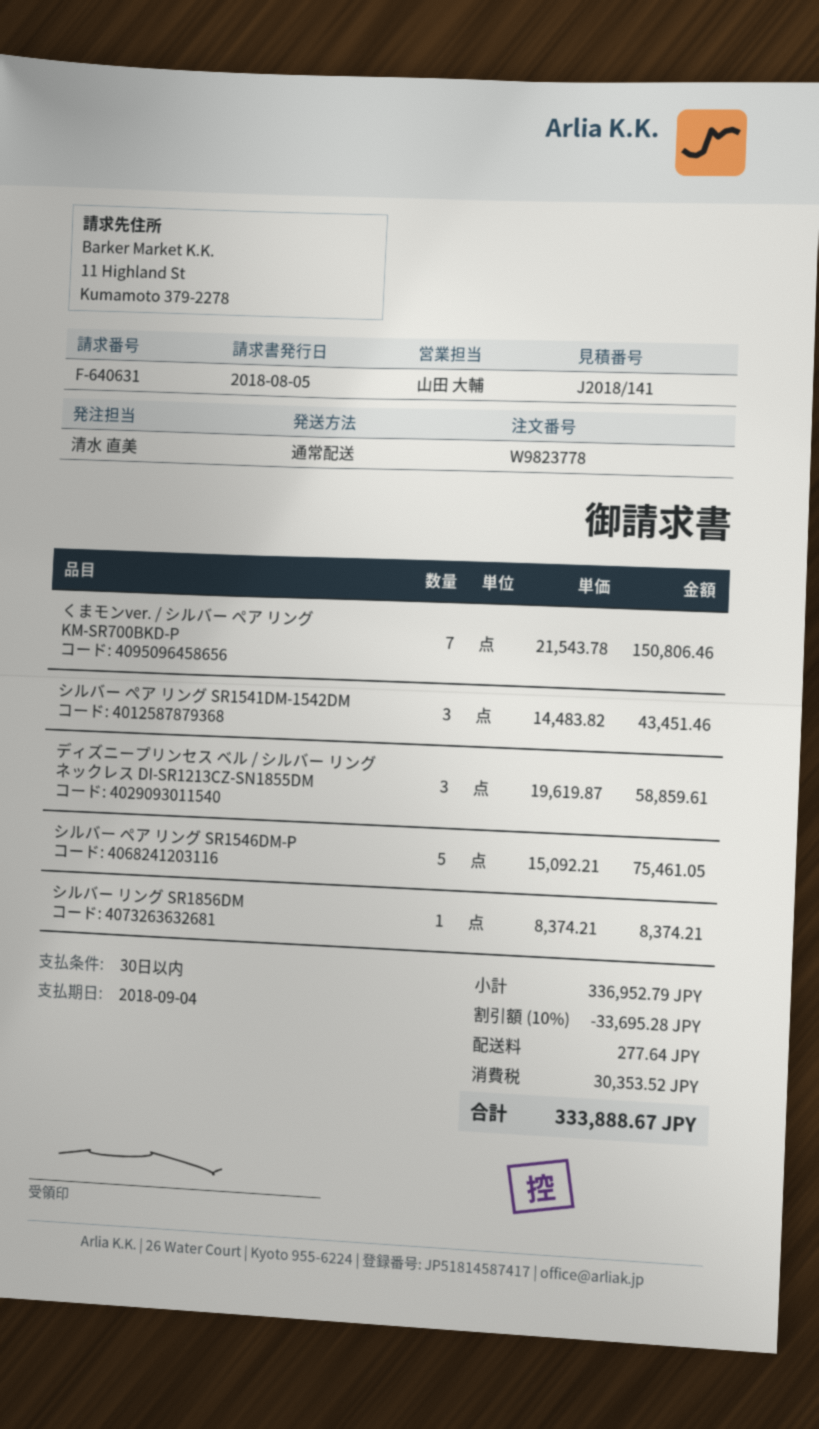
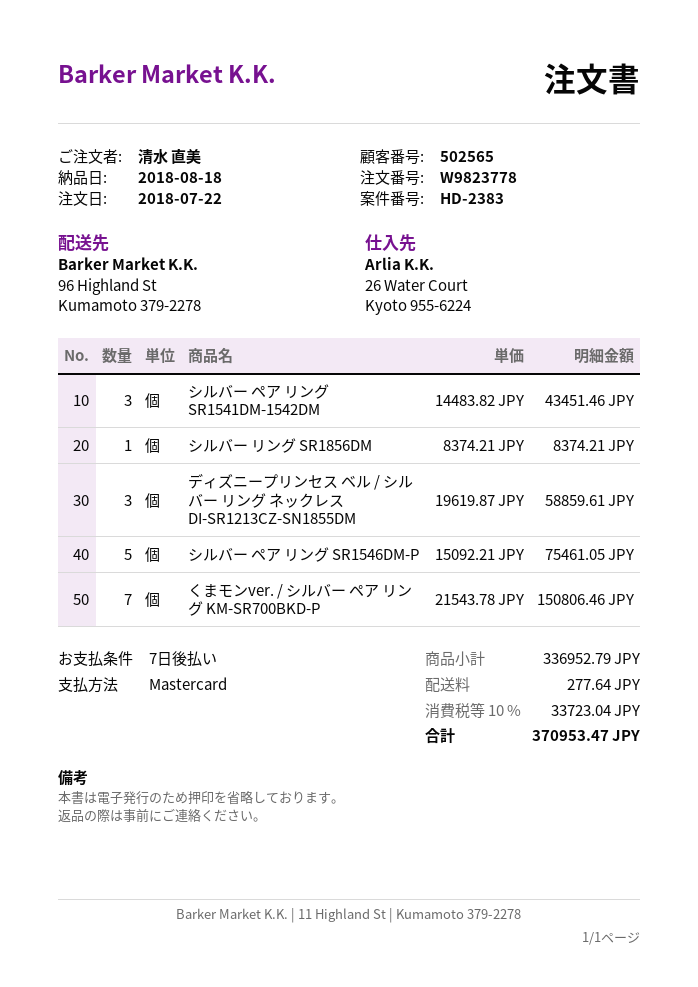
payment terms: 30 days -> 7 days
discount: 10% = 33695.28 -> none
tax: 30353.52 -> 33723.04
total: 333888.67 -> 370953.47

